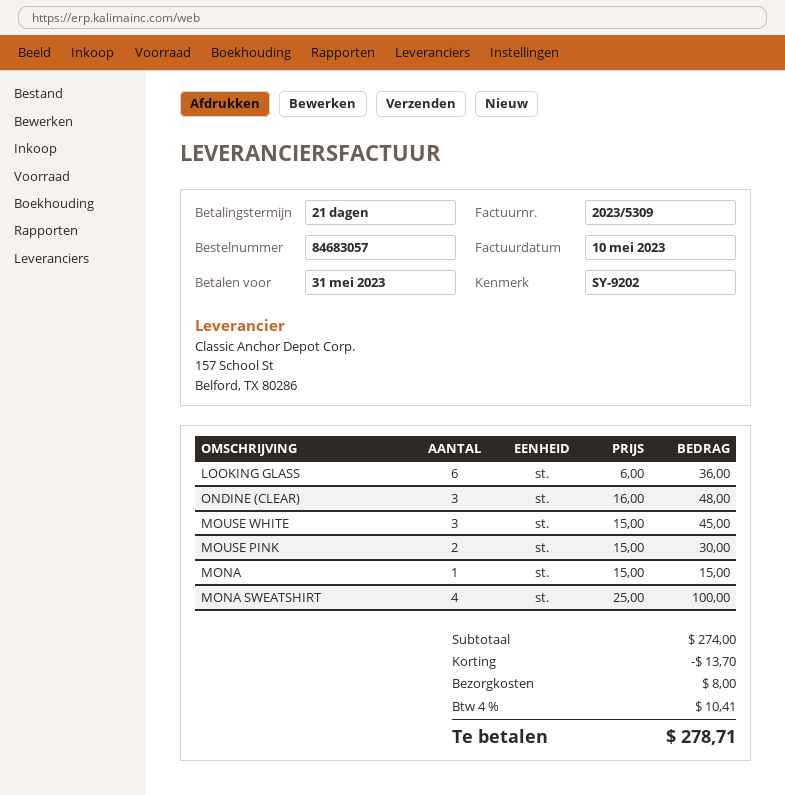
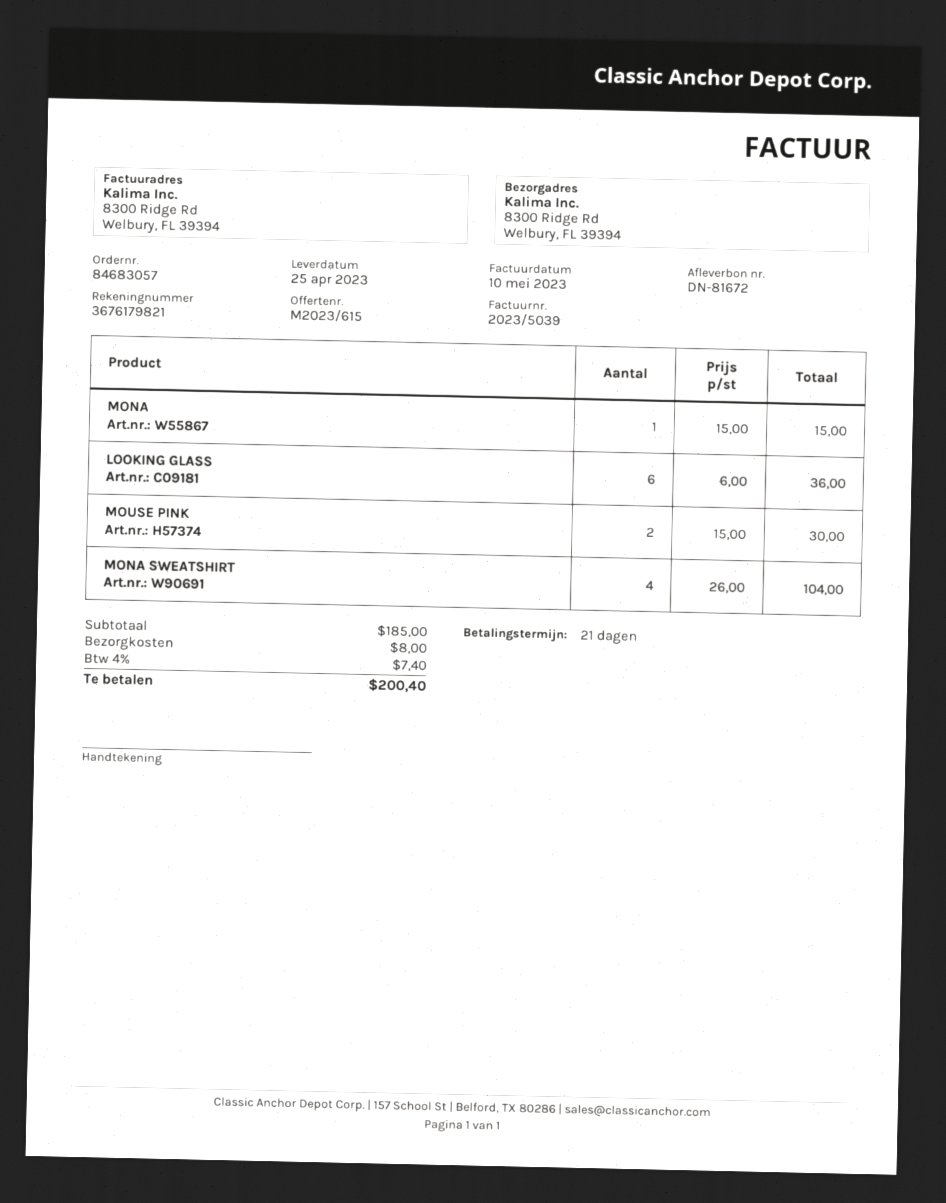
invoice number: 2023/5309 -> 2023/5039
ONDINE (CLEAR): 3 x 16.00 = 48.00 -> none
MOUSE WHITE: 3 x 15.00 = 45.00 -> none
MONA SWEATSHIRT: 4 x 25.00 = 100.00 -> 4 x 26.00 = 104.00
subtotal: 274.00 -> 185.00
discount: 13.70 -> none
tax: 4% = 10.41 -> 4% = 7.40
total: 278.71 -> 200.40

